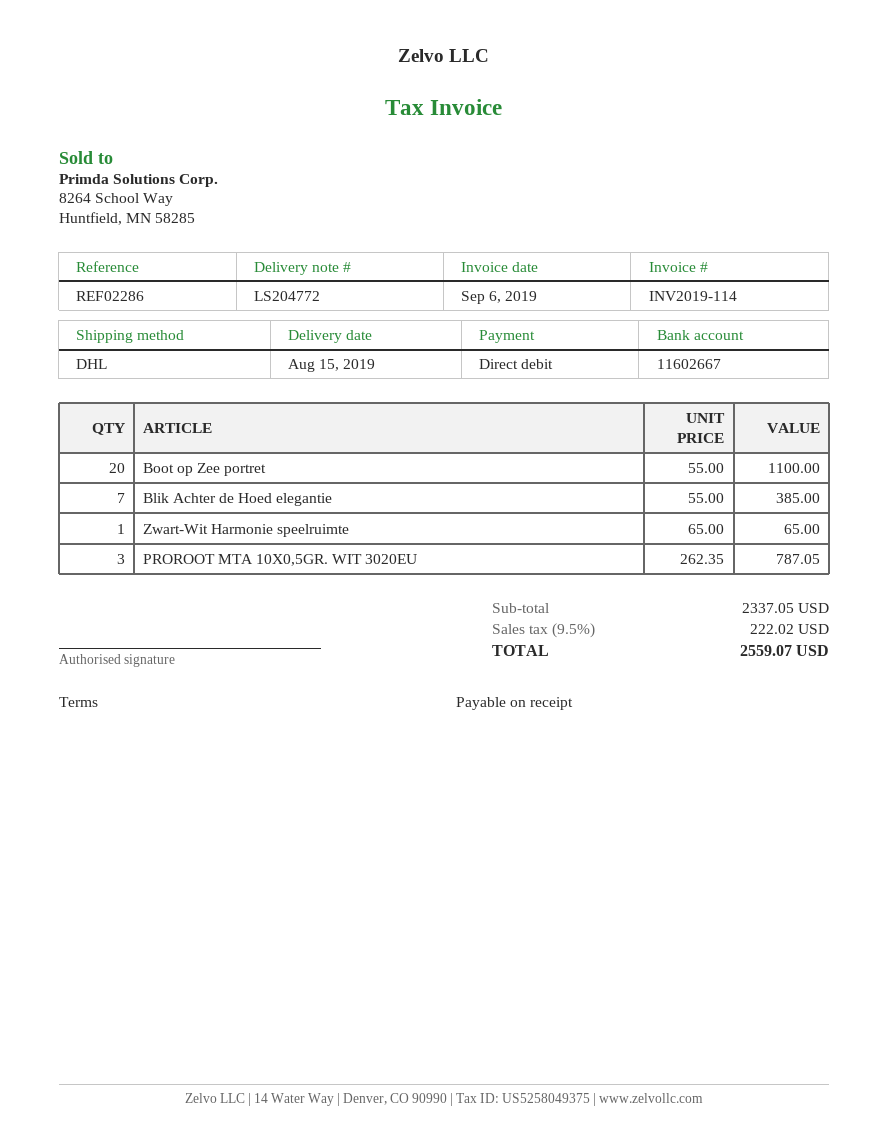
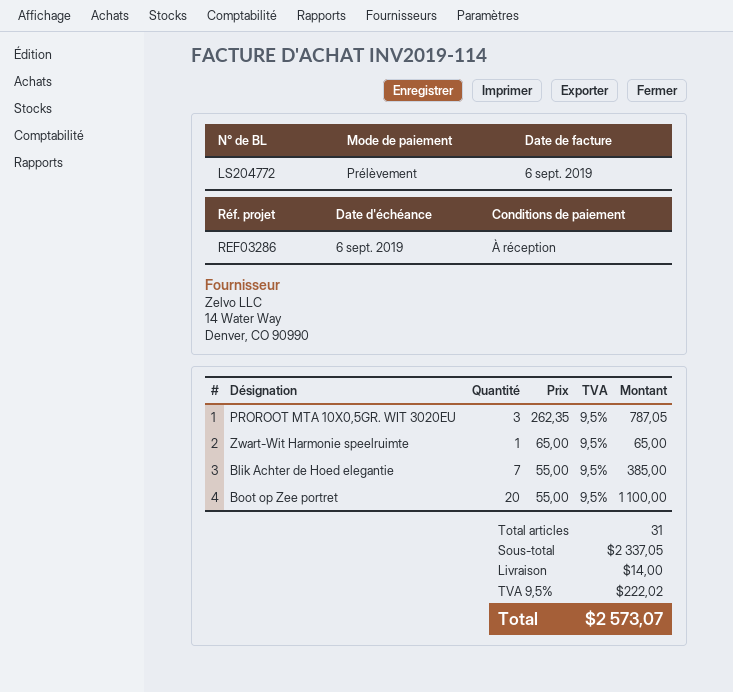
reference: REF02286 -> REF03286
shipping: none -> 14.00
total: 2559.07 -> 2573.07

